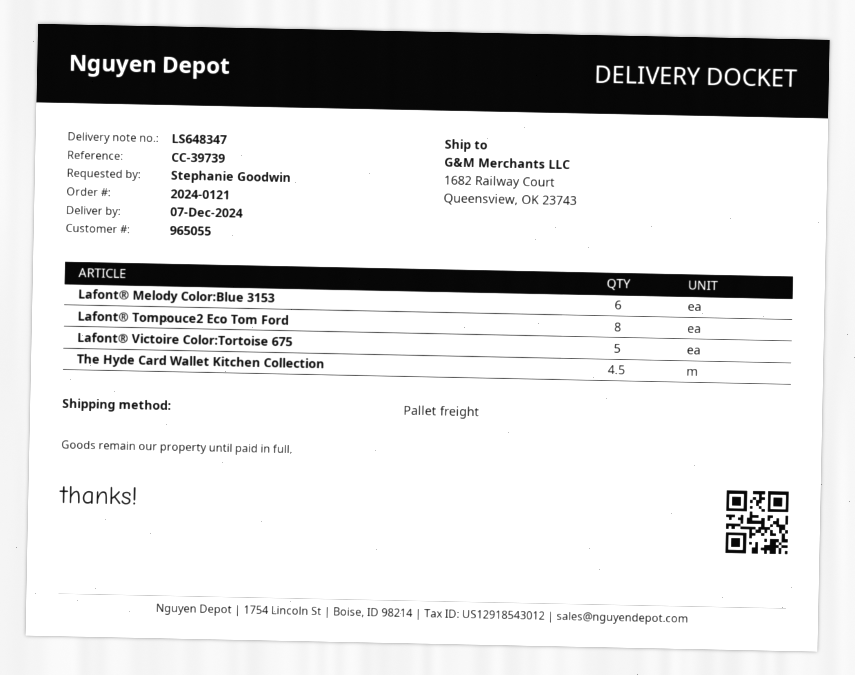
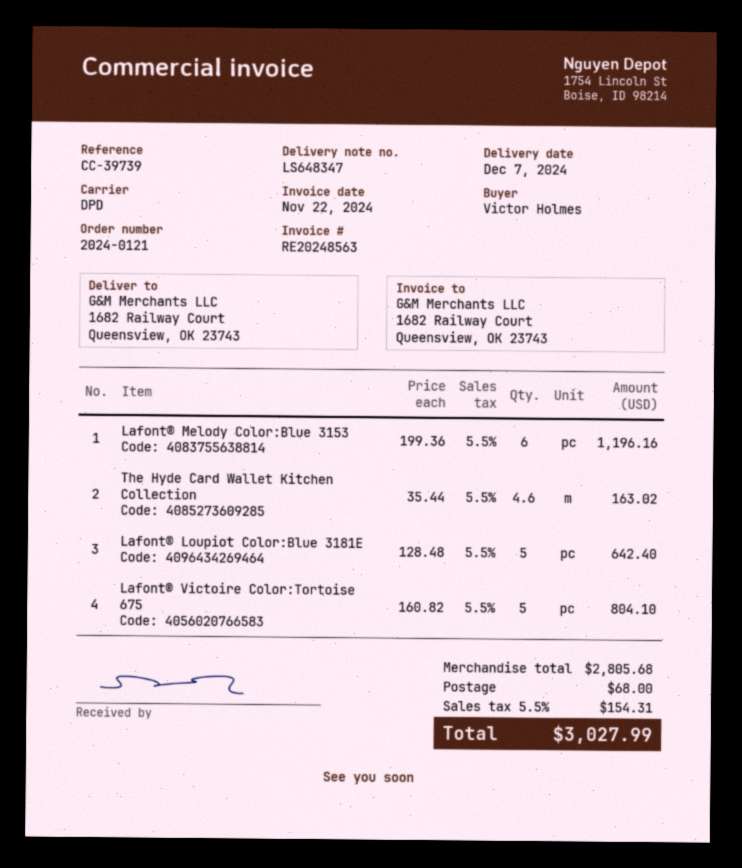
ordered by: Stephanie Goodwin -> Victor Holmes
shipping method: pallet freight -> DPD
Lafont® Tompouce2 Eco Tom Ford: 8 -> none
The Hyde Card Wallet Kitchen Collection: 4.5 -> 4.6
Lafont® Loupiot Color:Blue 3181E: none -> 5

